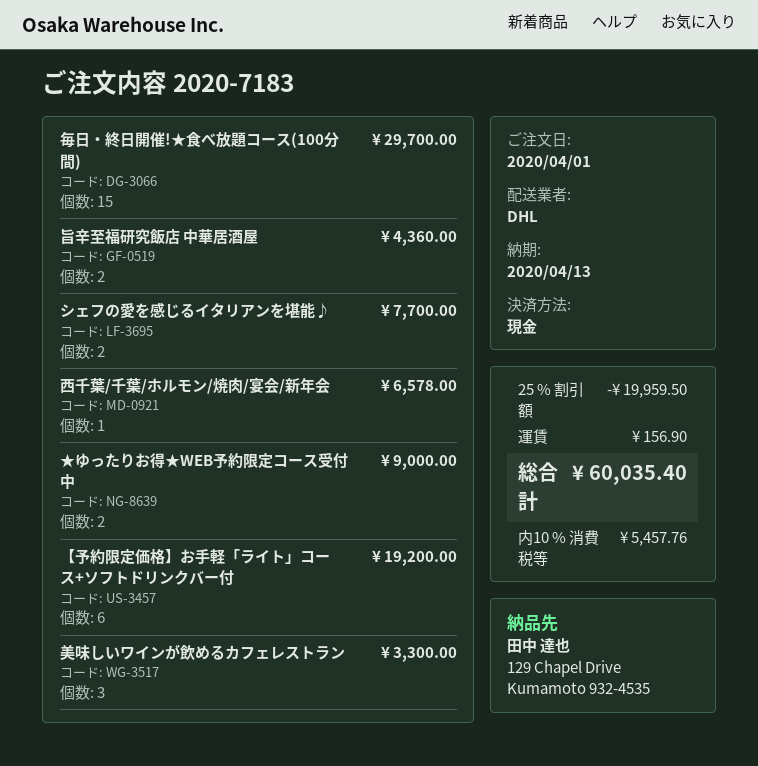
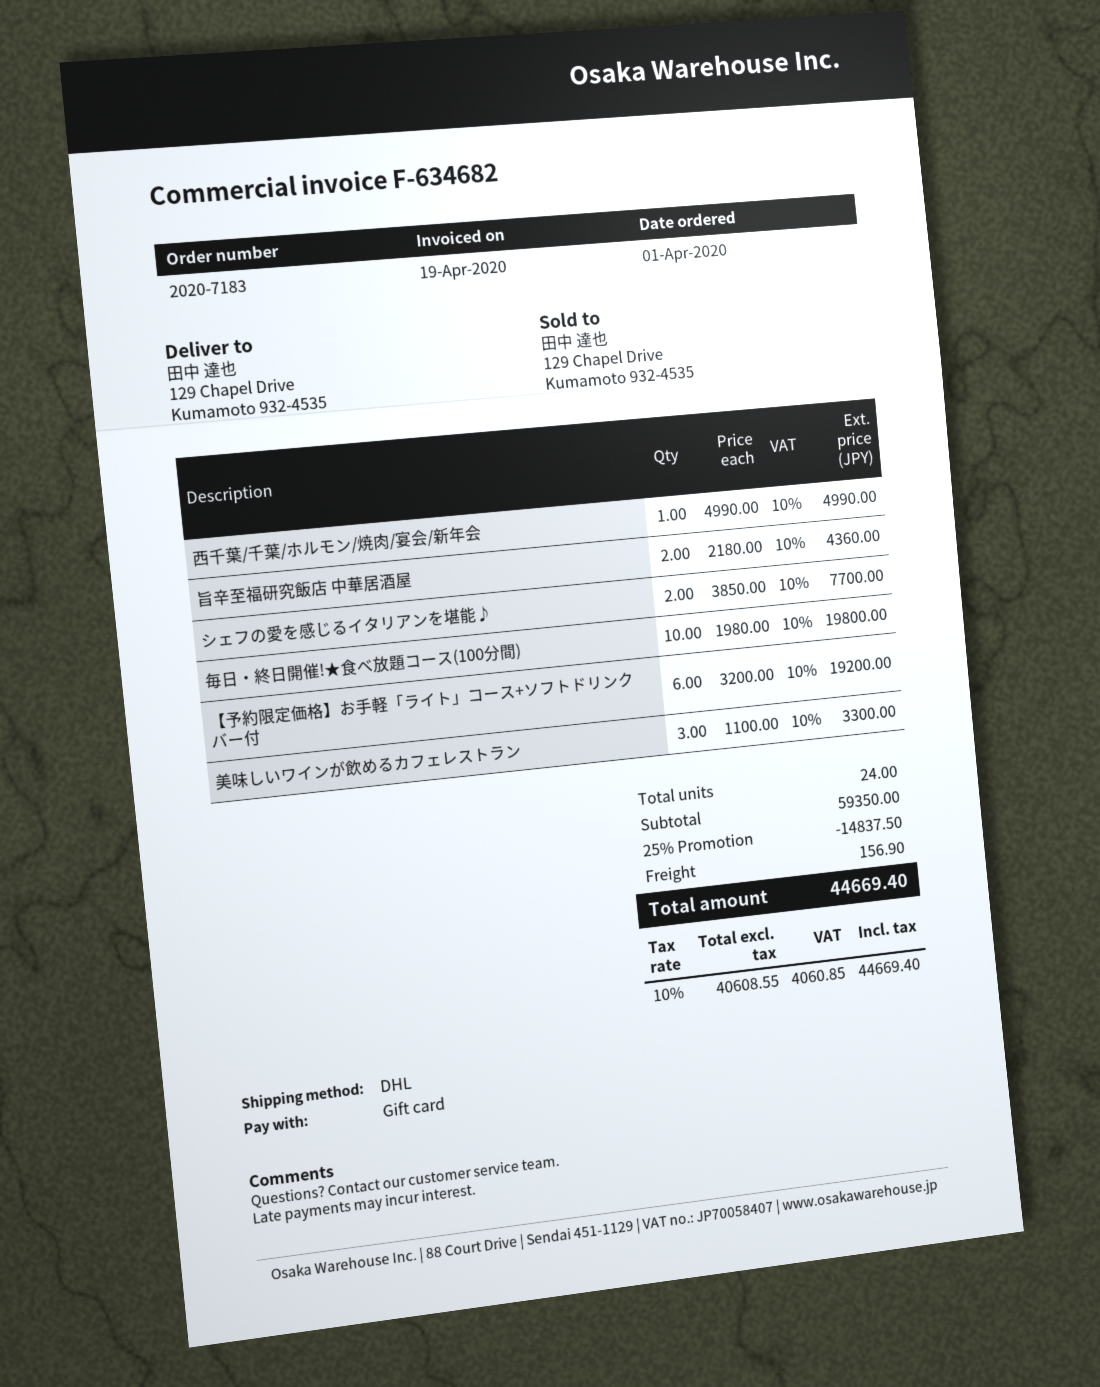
payment method: cash -> gift card
毎日・終日開催!★食べ放題コース(100分間): 15 for 29700.00 -> 10 for 19800.00
西千葉/千葉/ホルモン/焼肉/宴会/新年会: 1 for 6578.00 -> 1 for 4990.00
★ゆったりお得★WEB予約限定コース受付中: 2 for 9000.00 -> none
discount: 25% = 19959.50 -> 25% = 14837.50
tax: 10% = 5457.76 -> 10% = 4060.85
total: 60035.40 -> 44669.40

